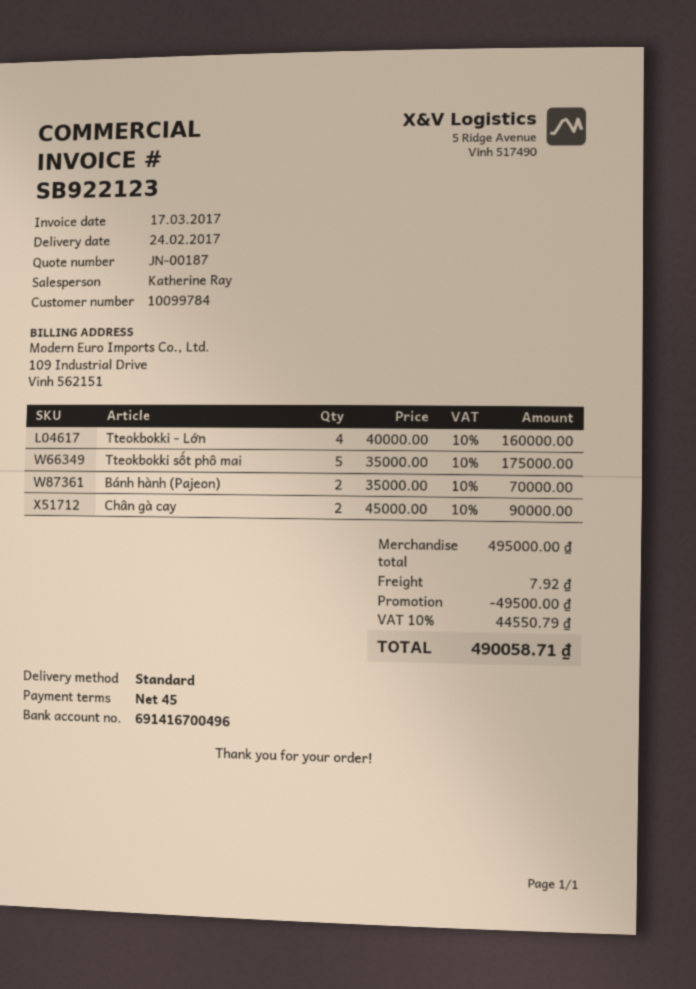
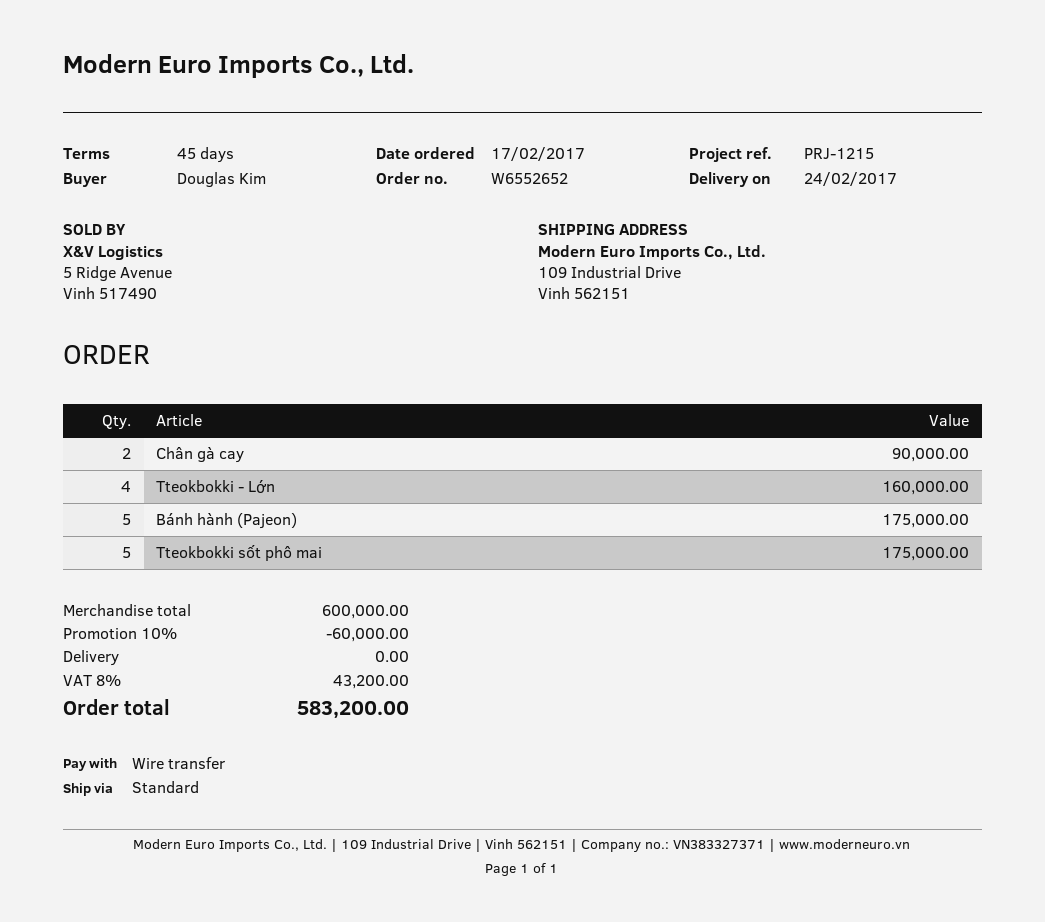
Bánh hành (Pajeon): 2 for 70000.00 -> 5 for 175000.00
subtotal: 495000.00 -> 600000.00
discount: 49500.00 -> 60000.00
shipping: 7.92 -> 0.00
tax: 10% = 44550.79 -> 8% = 43200.00
total: 490058.71 -> 583200.00

